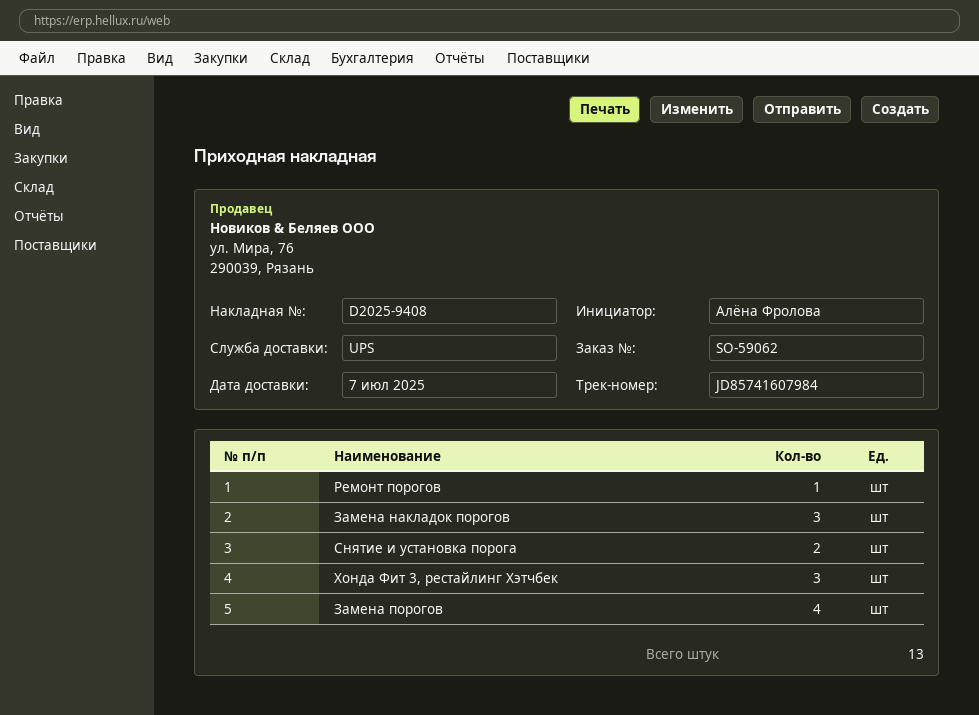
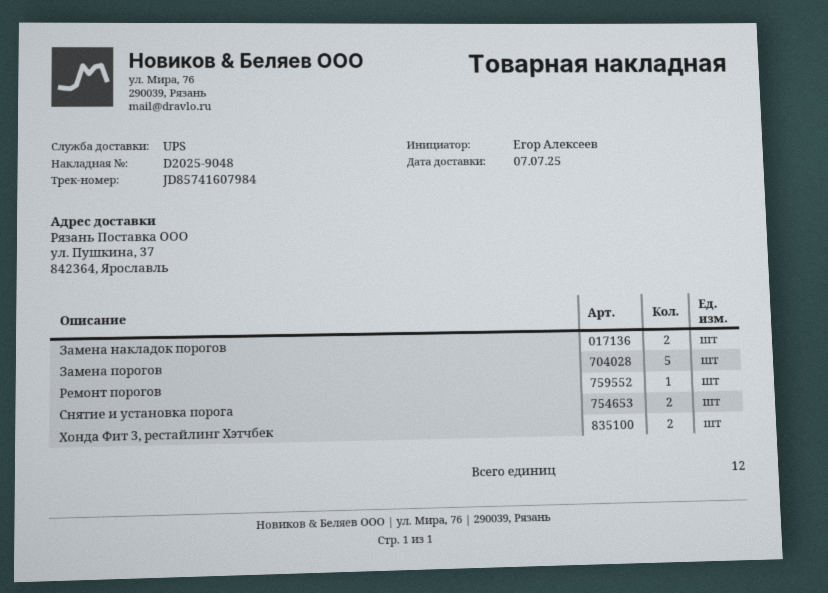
delivery note number: D2025-9408 -> D2025-9048
ordered by: Алёна Фролова -> Егор Алексеев
Замена накладок порогов: 3 -> 2
Хонда Фит 3, рестайлинг Хэтчбек: 3 -> 2
Замена порогов: 4 -> 5
total quantity: 13 -> 12

